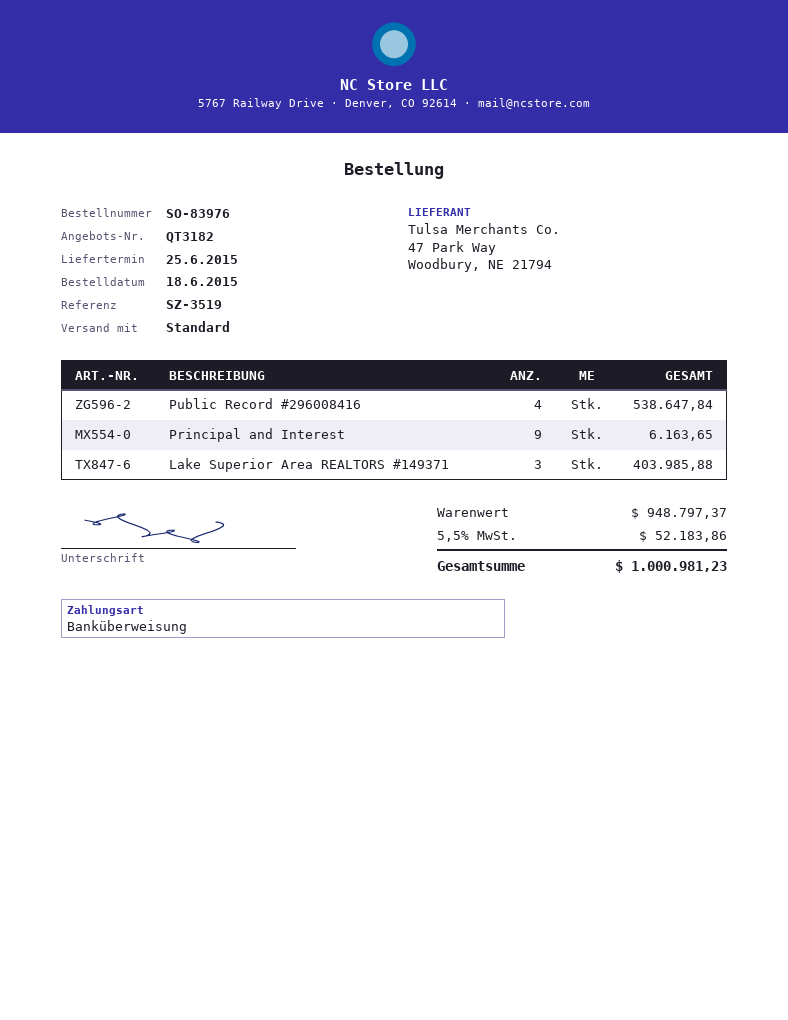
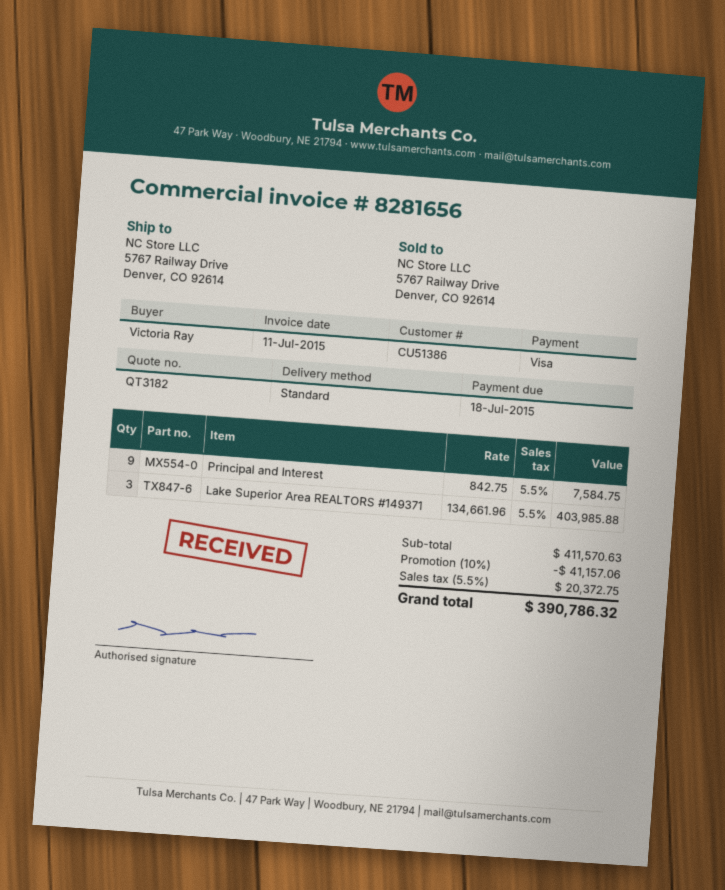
payment method: bank transfer -> Visa
Public Record #296008416: 4 for 538647.84 -> none
Principal and Interest: 9 for 6163.65 -> 9 for 7584.75
subtotal: 948797.37 -> 411570.63
discount: none -> 10% = 41157.06
tax: 5.5% = 52183.86 -> 5.5% = 20372.75
total: 1000981.23 -> 390786.32

